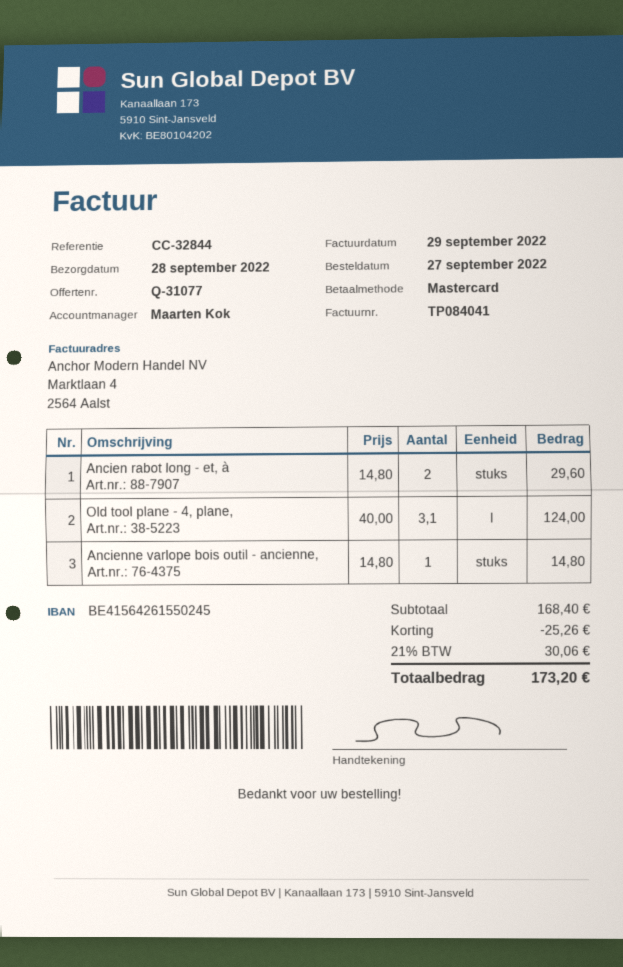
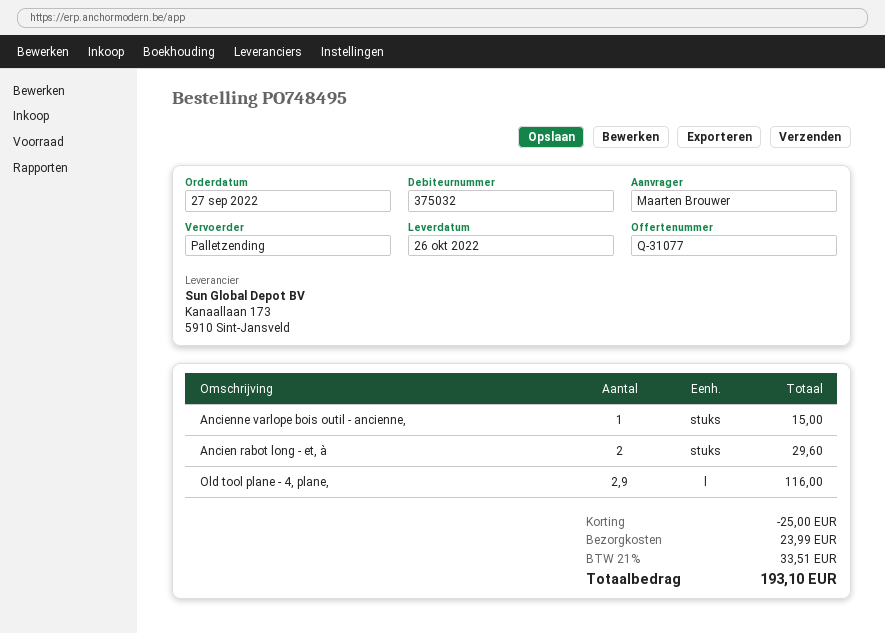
delivery date: 2022-09-28 -> 2022-10-26
Old tool plane - 4, plane,: 3.1 for 124.00 -> 2.9 for 116.00
Ancienne varlope bois outil - ancienne,: 1 for 14.80 -> 1 for 15.00
discount: 25.26 -> 25.00
shipping: none -> 23.99
tax: 21% = 30.06 -> 21% = 33.51
total: 173.20 -> 193.10

